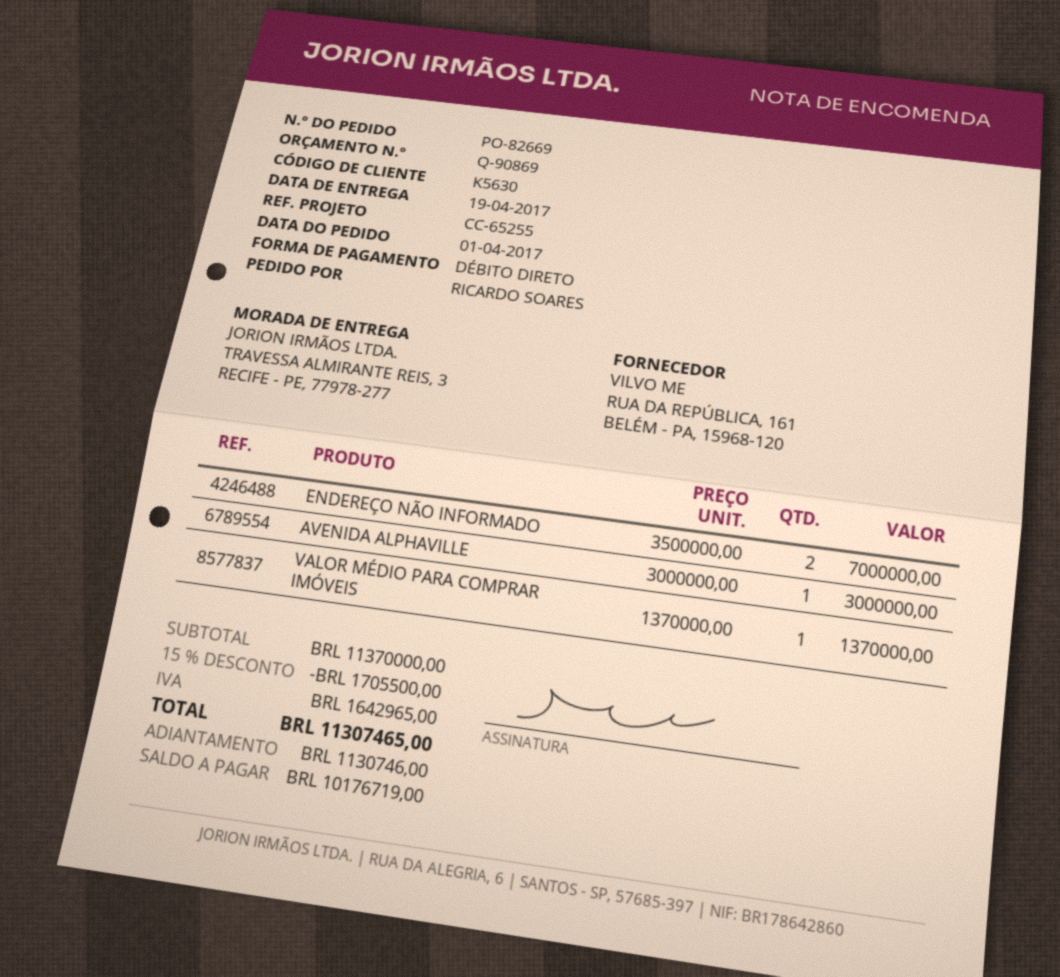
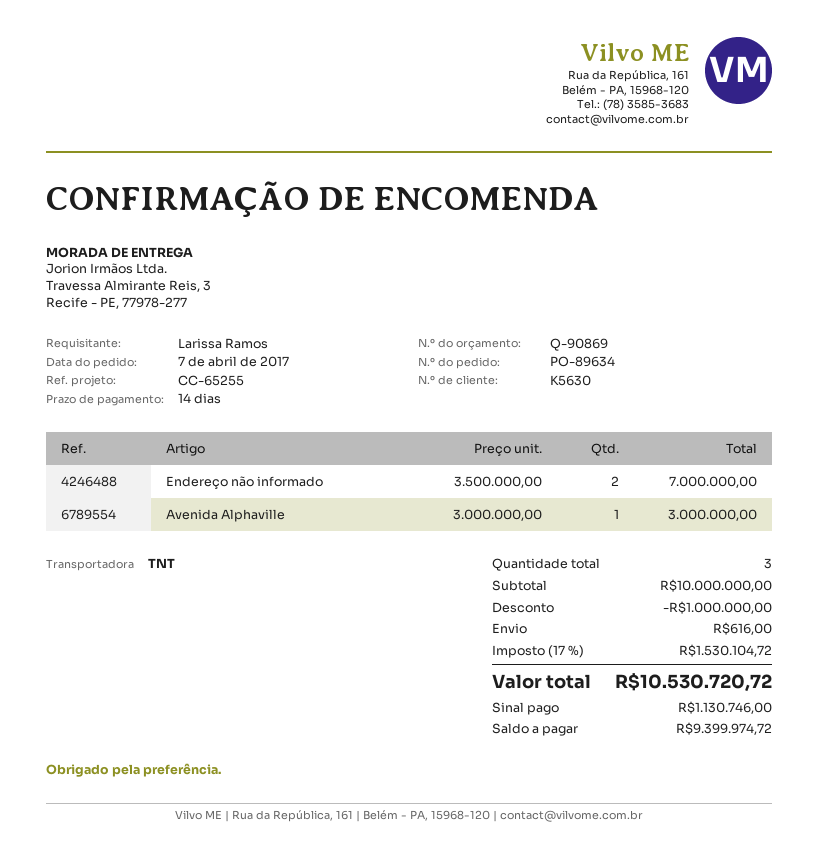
order number: PO-82669 -> PO-89634
order date: 2017-04-01 -> 2017-04-07
ordered by: RICARDO SOARES -> Larissa Ramos
VALOR MÉDIO PARA COMPRAR IMÓVEIS: 1 x 1370000.00 = 1370000.00 -> none
subtotal: 11370000.00 -> 10000000.00
discount: 1705500.00 -> 1000000.00
shipping: none -> 616.00
tax: 1642965.00 -> 1530104.72
total: 11307465.00 -> 10530720.72
balance: 10176719.00 -> 9399974.72

